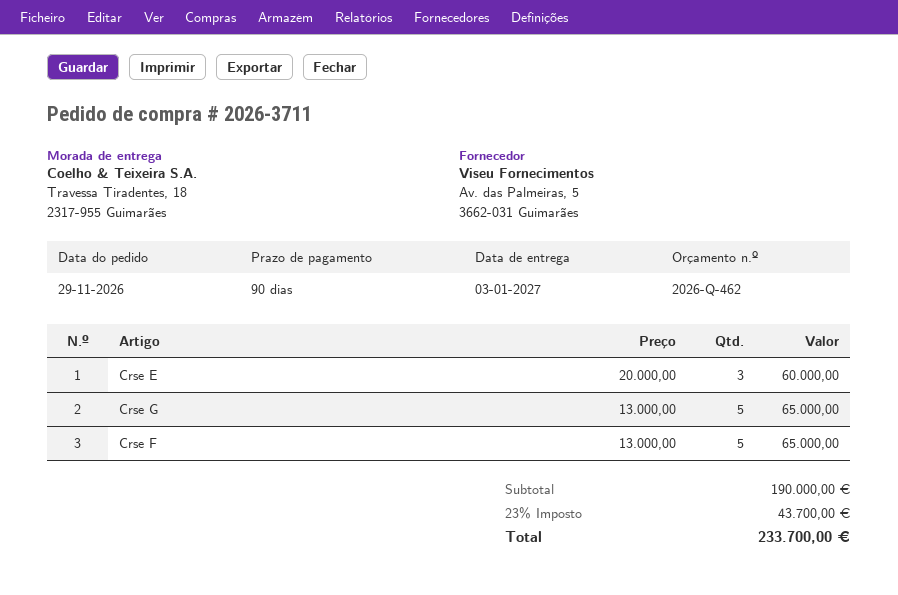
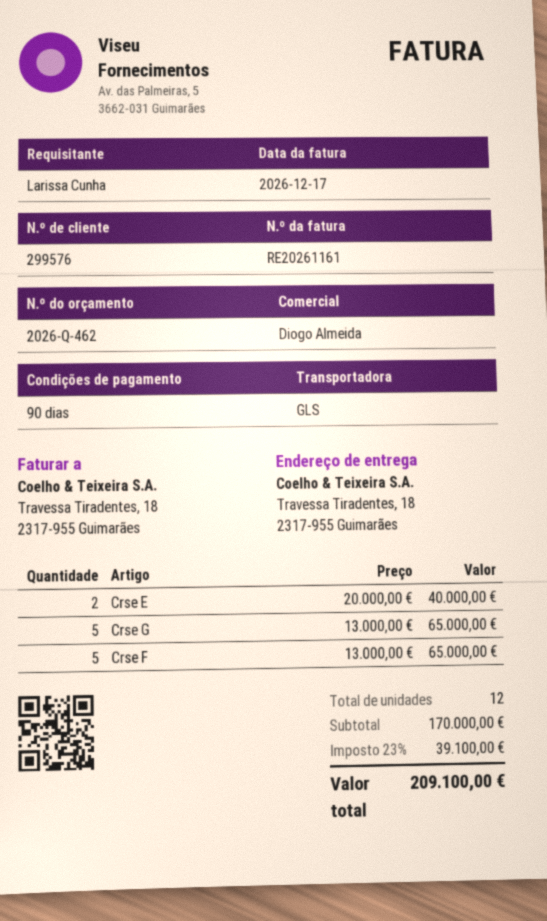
Crse E: 3 x 20000.00 = 60000.00 -> 2 x 20000.00 = 40000.00
subtotal: 190000.00 -> 170000.00
tax: 23% = 43700.00 -> 23% = 39100.00
total: 233700.00 -> 209100.00

